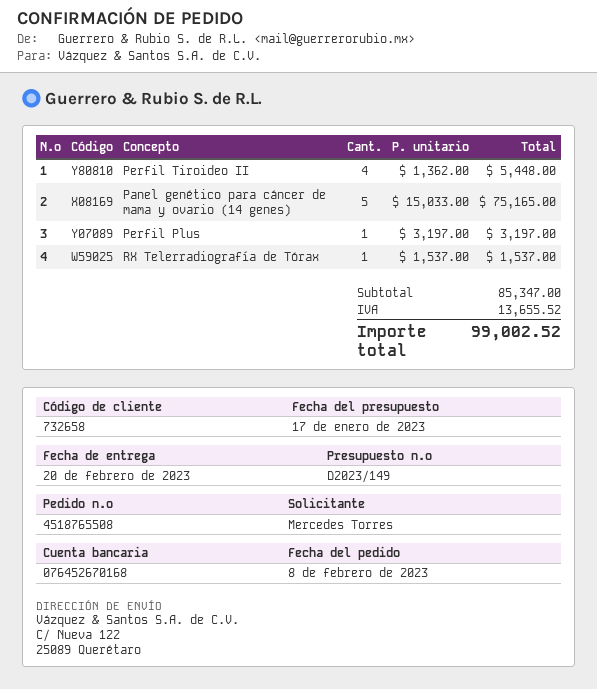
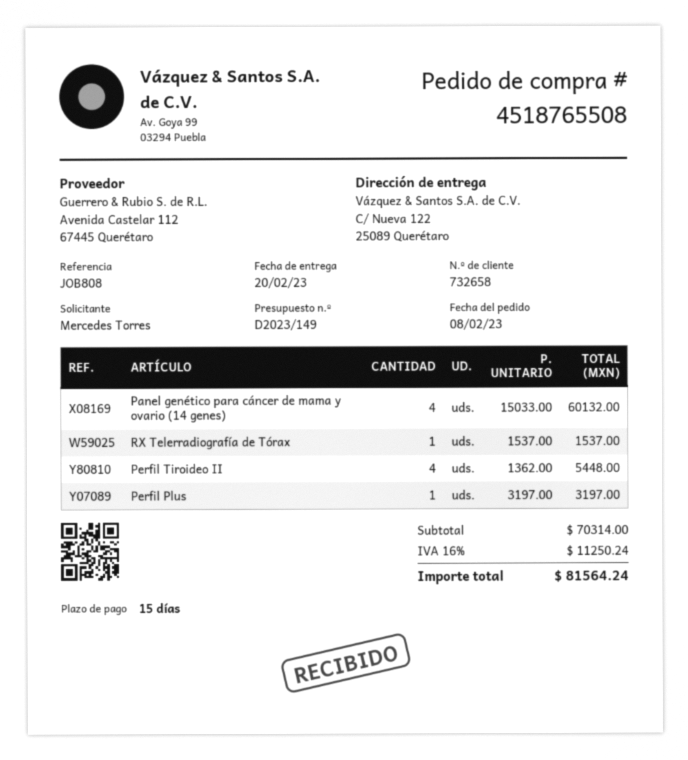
Panel genético para cáncer de mama y ovario (14 genes): 5 x 15033.00 = 75165.00 -> 4 x 15033.00 = 60132.00
subtotal: 85347.00 -> 70314.00
tax: 13655.52 -> 11250.24
total: 99002.52 -> 81564.24

